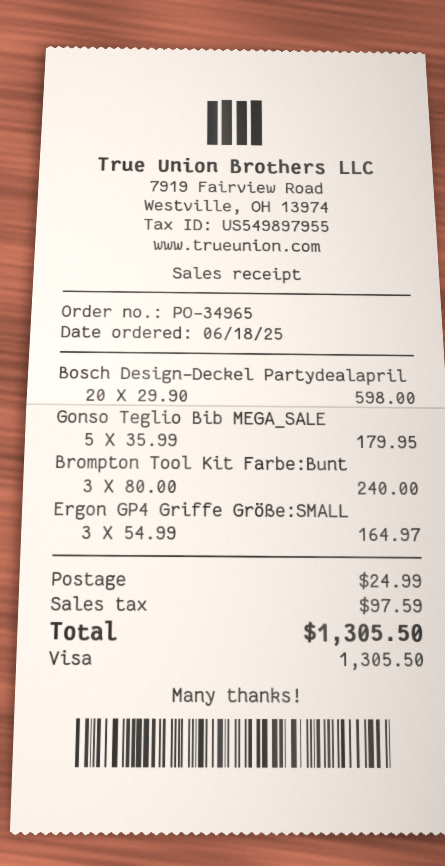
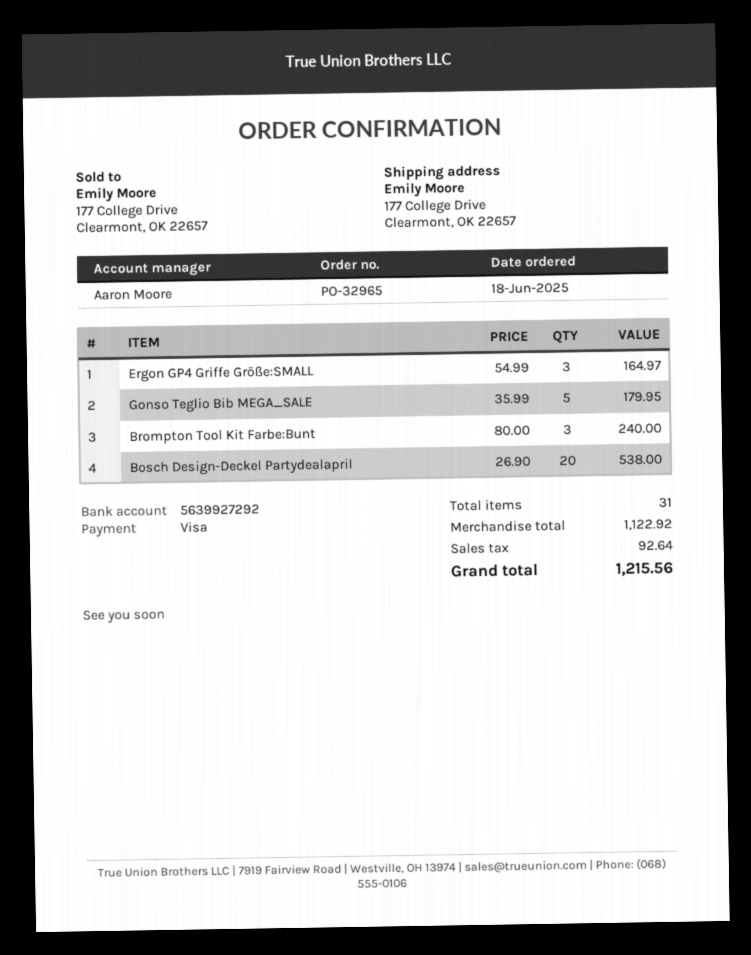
order number: PO-34965 -> PO-32965
Bosch Design-Deckel Partydealapril: 20 x 29.90 = 598.00 -> 20 x 26.90 = 538.00
shipping: 24.99 -> none
tax: 97.59 -> 92.64
total: 1305.50 -> 1215.56

